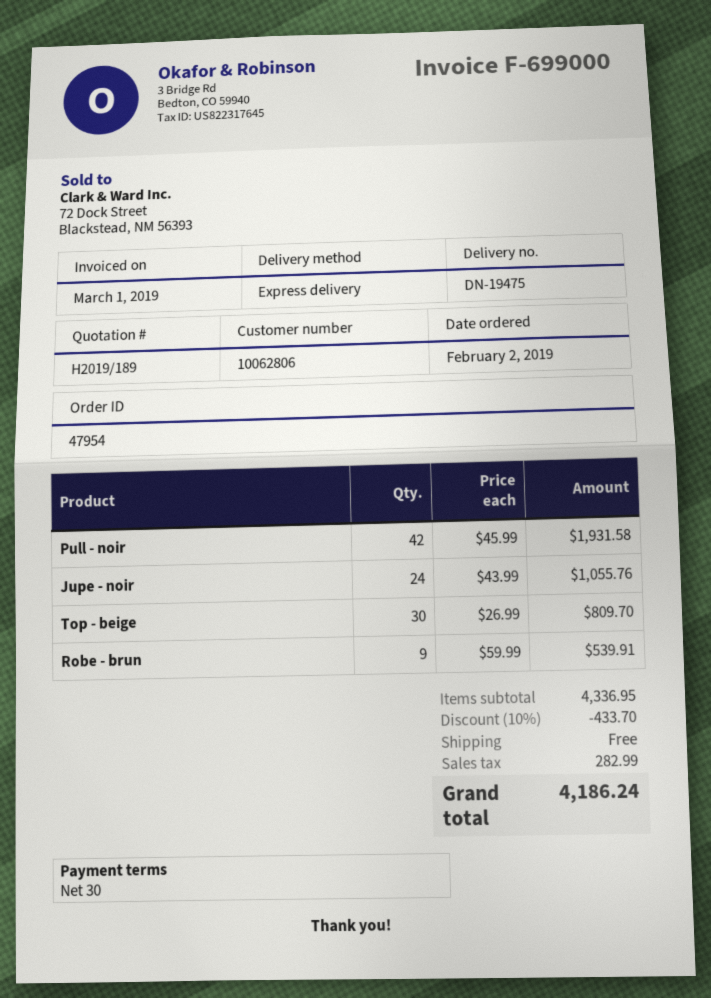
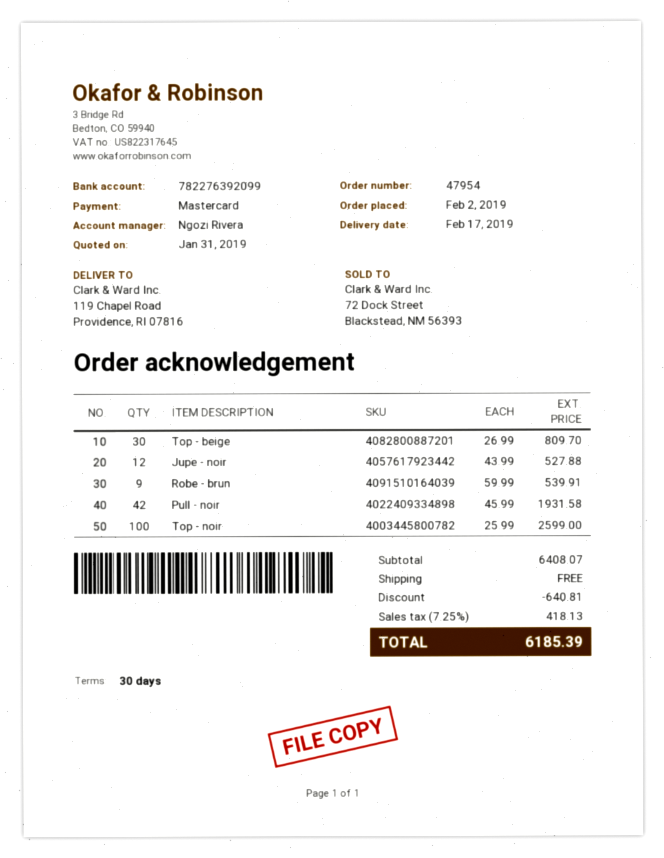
Jupe - noir: 24 x 43.99 = 1055.76 -> 12 x 43.99 = 527.88
Top - noir: none -> 100 x 25.99 = 2599.00
subtotal: 4336.95 -> 6408.07
discount: 433.70 -> 640.81
tax: 282.99 -> 418.13
total: 4186.24 -> 6185.39

